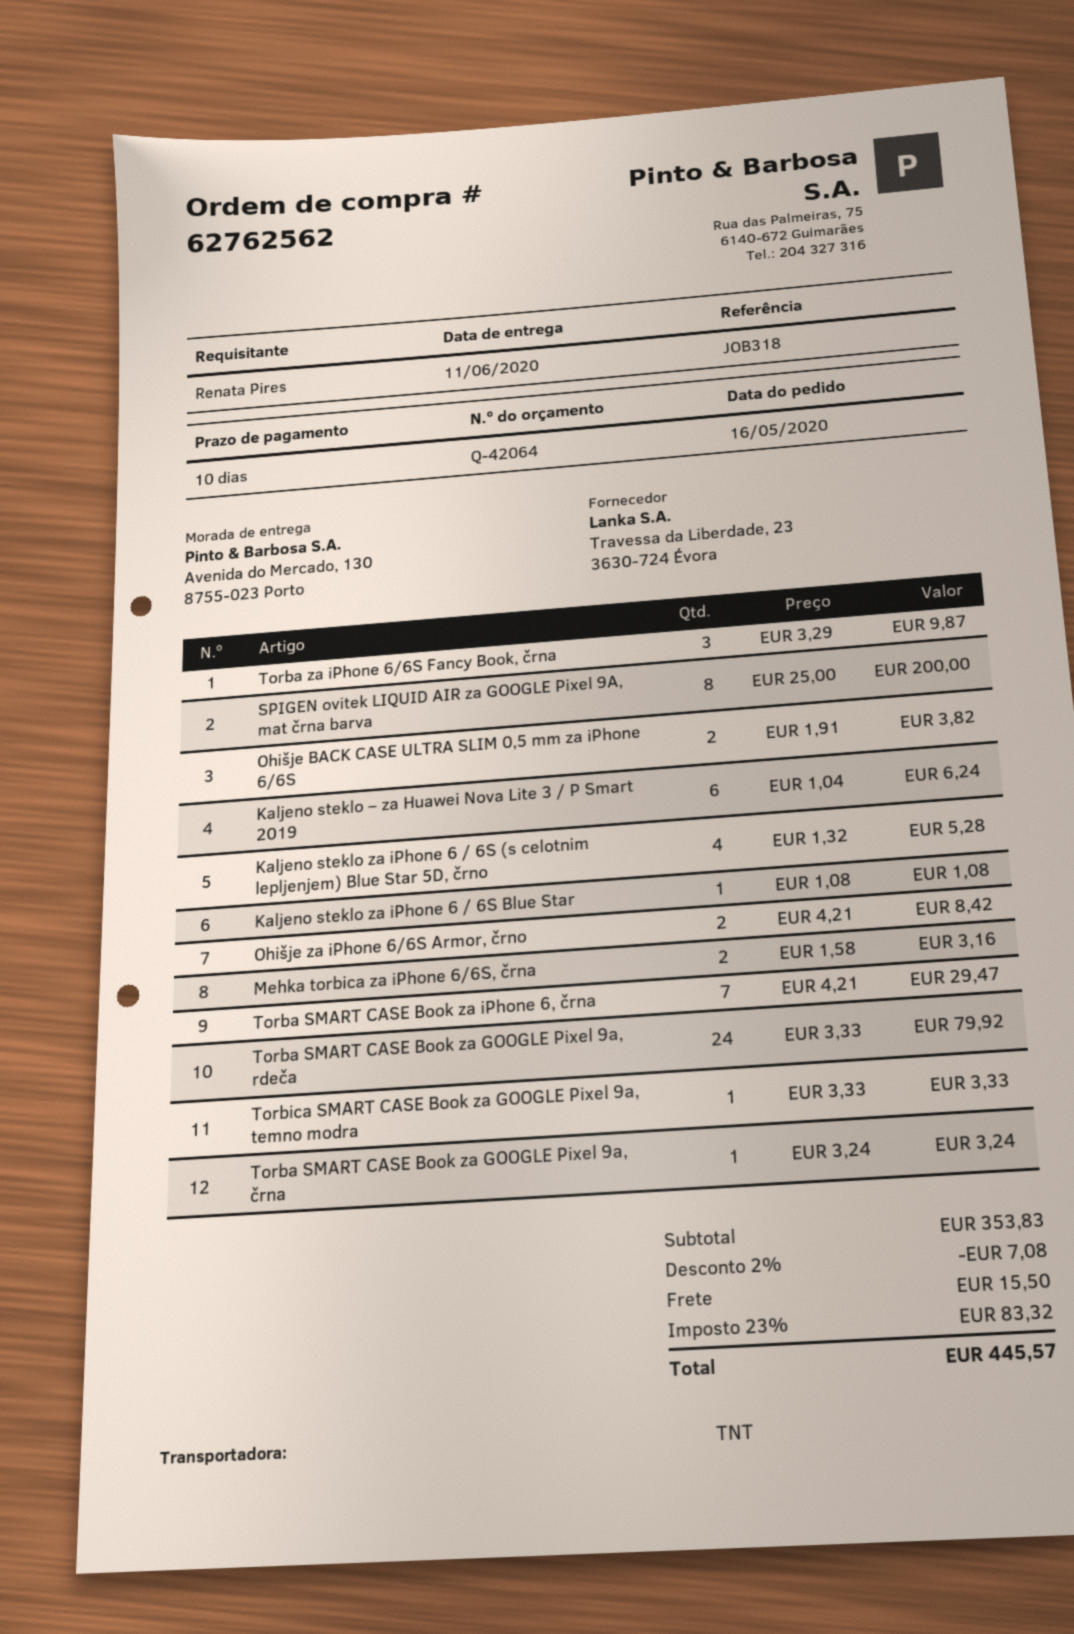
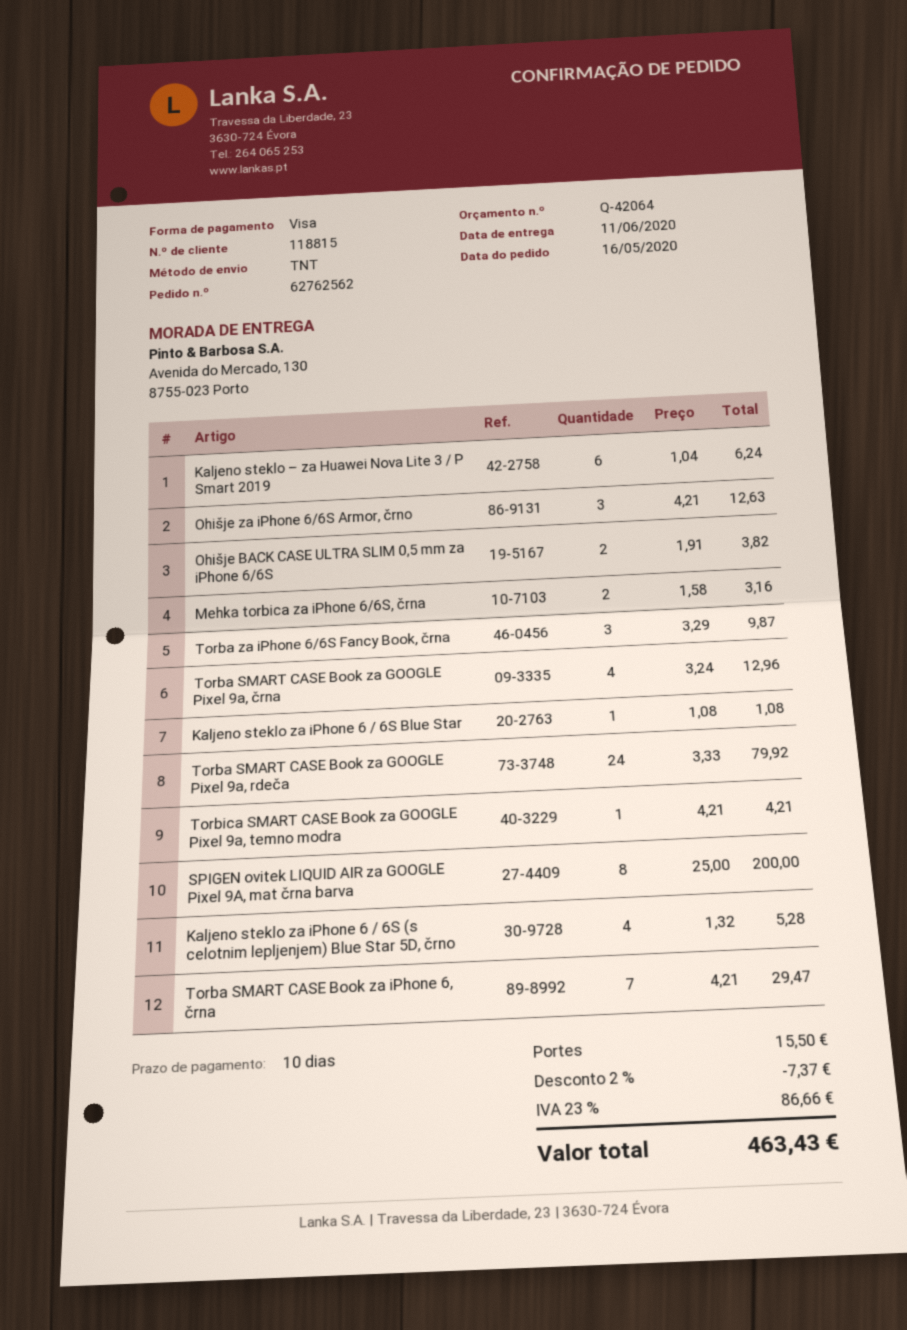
Ohišje za iPhone 6/6S Armor, črno: 2 x 4.21 = 8.42 -> 3 x 4.21 = 12.63
Torbica SMART CASE Book za GOOGLE Pixel 9a, temno modra: 1 x 3.33 = 3.33 -> 1 x 4.21 = 4.21
Torba SMART CASE Book za GOOGLE Pixel 9a, črna: 1 x 3.24 = 3.24 -> 4 x 3.24 = 12.96
discount: 2% = 7.08 -> 2% = 7.37
tax: 23% = 83.32 -> 23% = 86.66
total: 445.57 -> 463.43

